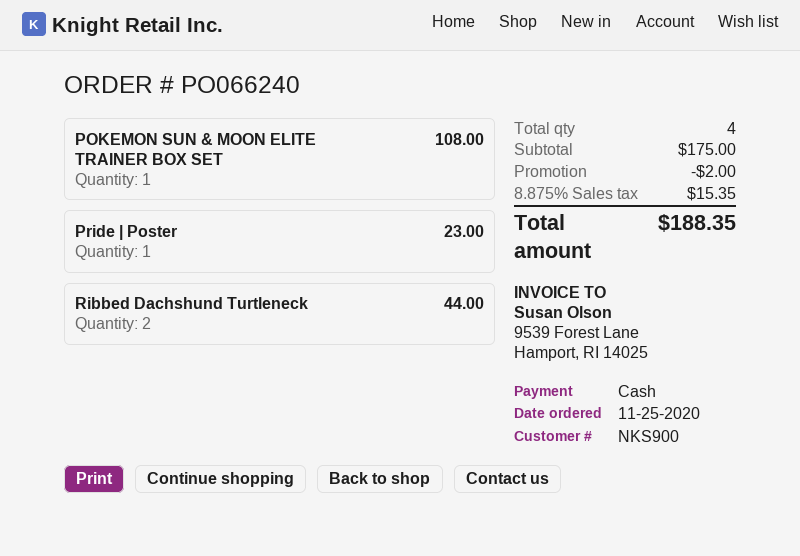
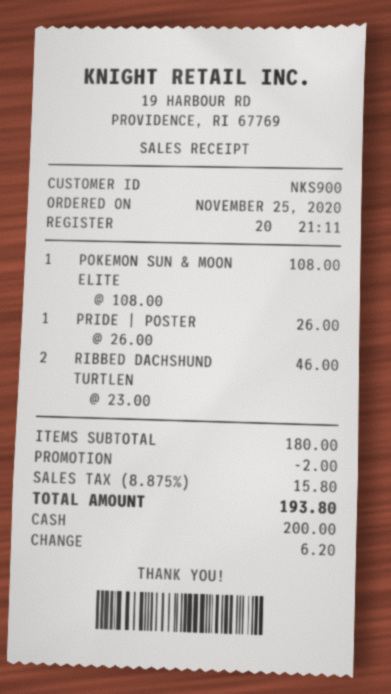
Pride | Poster: 1 for 23.00 -> 1 for 26.00
Ribbed Dachshund Turtleneck: 2 for 44.00 -> 2 for 46.00
subtotal: 175.00 -> 180.00
tax: 8.875% = 15.35 -> 8.875% = 15.80
total: 188.35 -> 193.80

